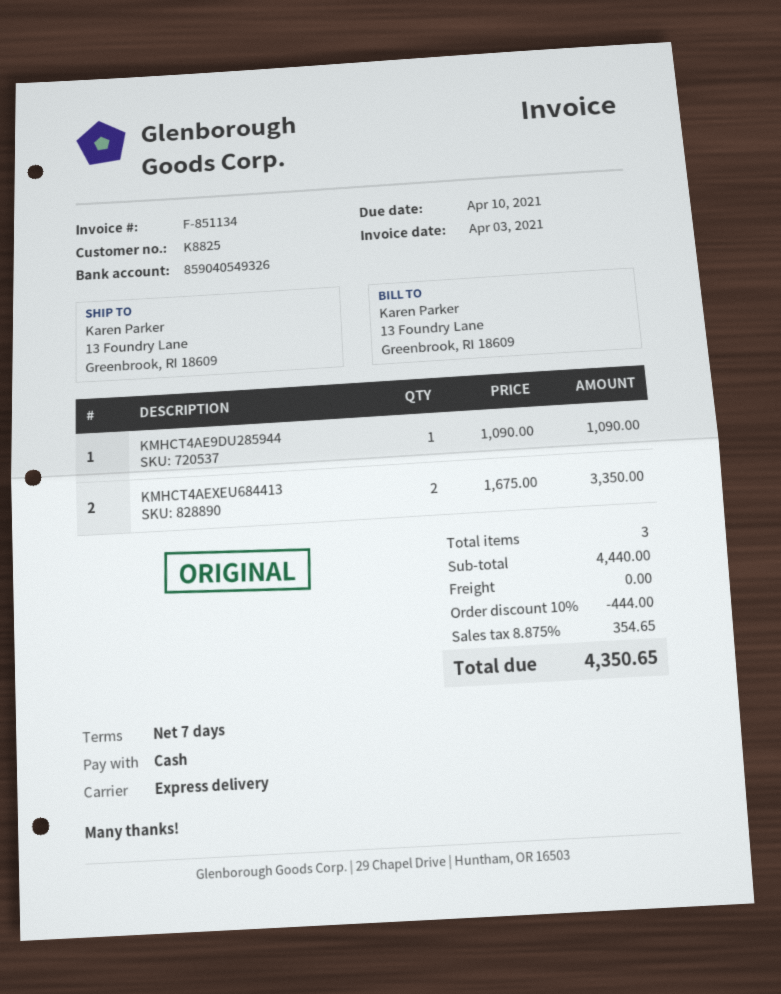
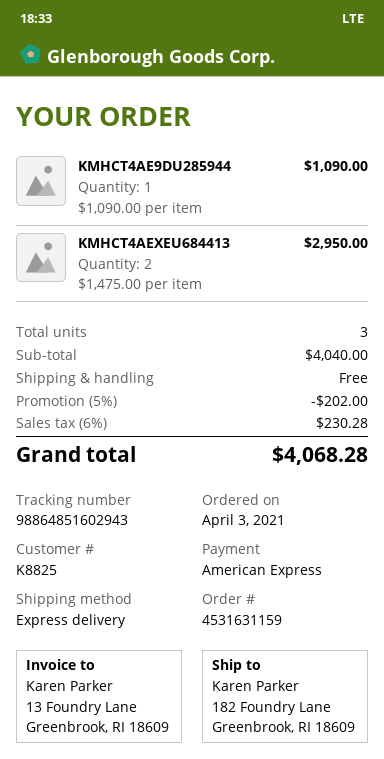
payment method: cash -> American Express
ship to: 13 Foundry Lane, Greenbrook, RI 18609 -> 182 Foundry Lane, Greenbrook, RI 18609
KMHCT4AEXEU684413: 2 x 1675.00 = 3350.00 -> 2 x 1475.00 = 2950.00
subtotal: 4440.00 -> 4040.00
discount: 10% = 444.00 -> 5% = 202.00
tax: 8.875% = 354.65 -> 6% = 230.28
total: 4350.65 -> 4068.28

